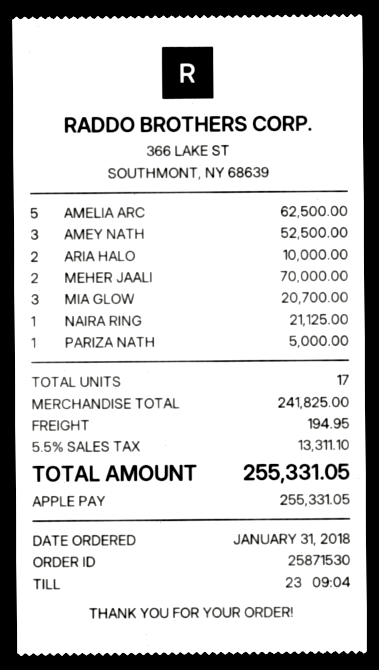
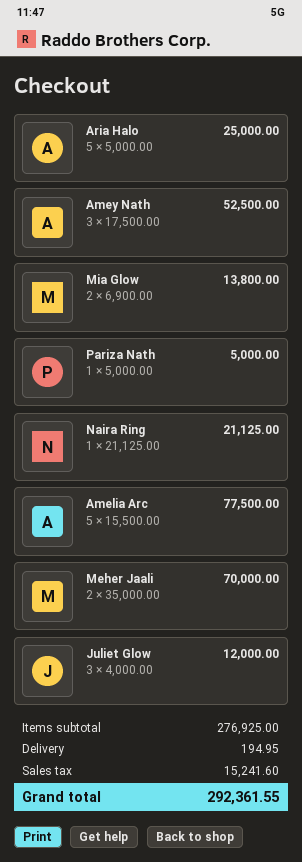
AMELIA ARC: 5 for 62500.00 -> 5 for 77500.00
ARIA HALO: 2 for 10000.00 -> 5 for 25000.00
MIA GLOW: 3 for 20700.00 -> 2 for 13800.00
Juliet Glow: none -> 3 for 12000.00
subtotal: 241825.00 -> 276925.00
tax: 13311.10 -> 15241.60
total: 255331.05 -> 292361.55

